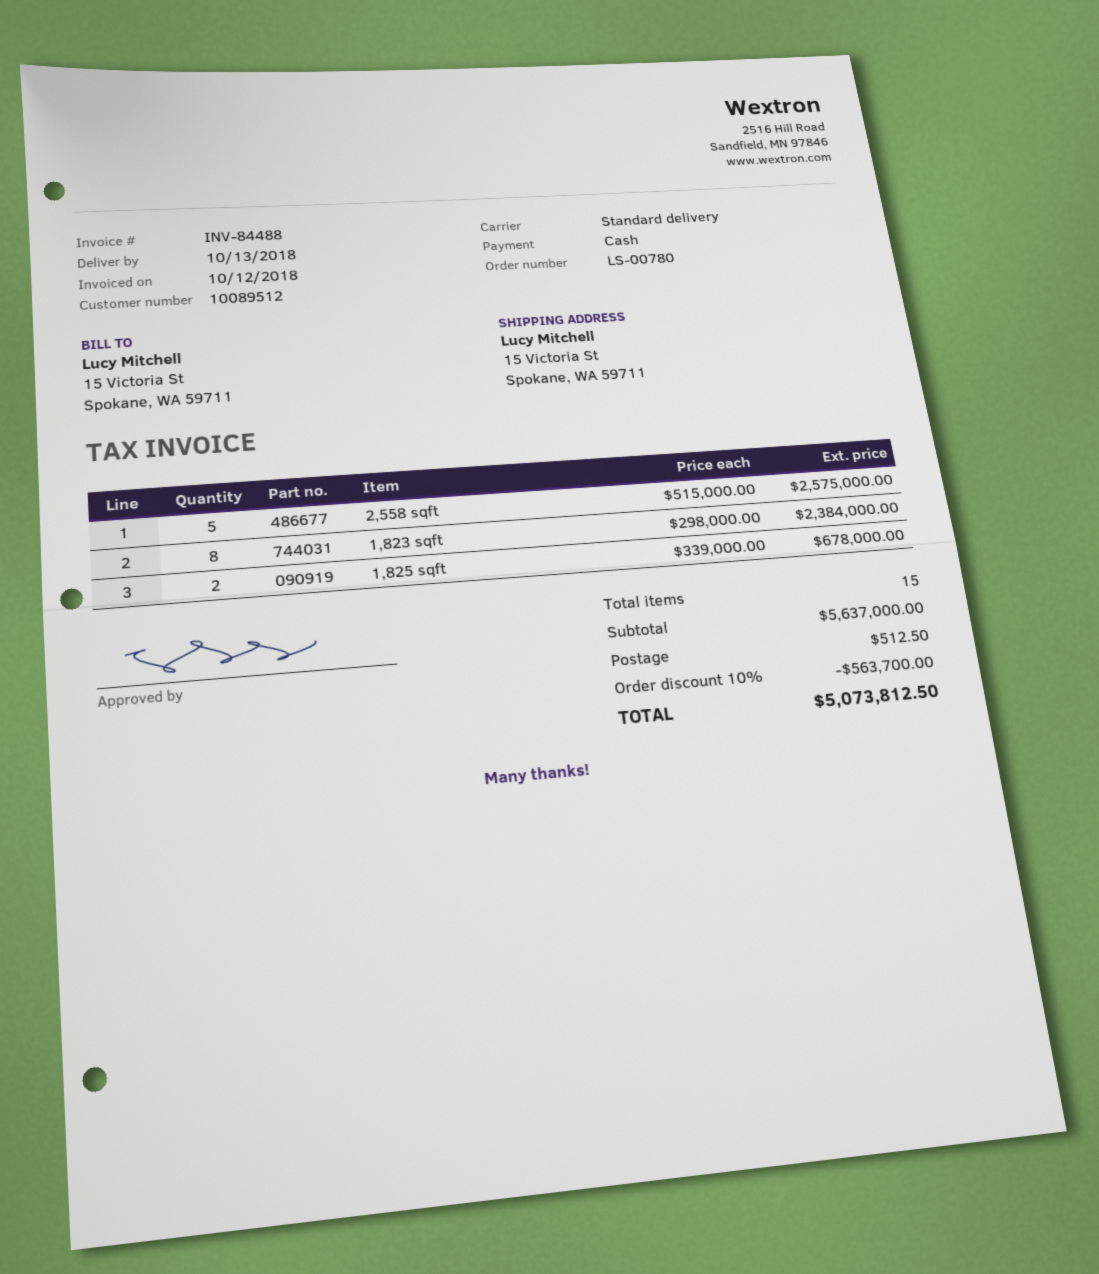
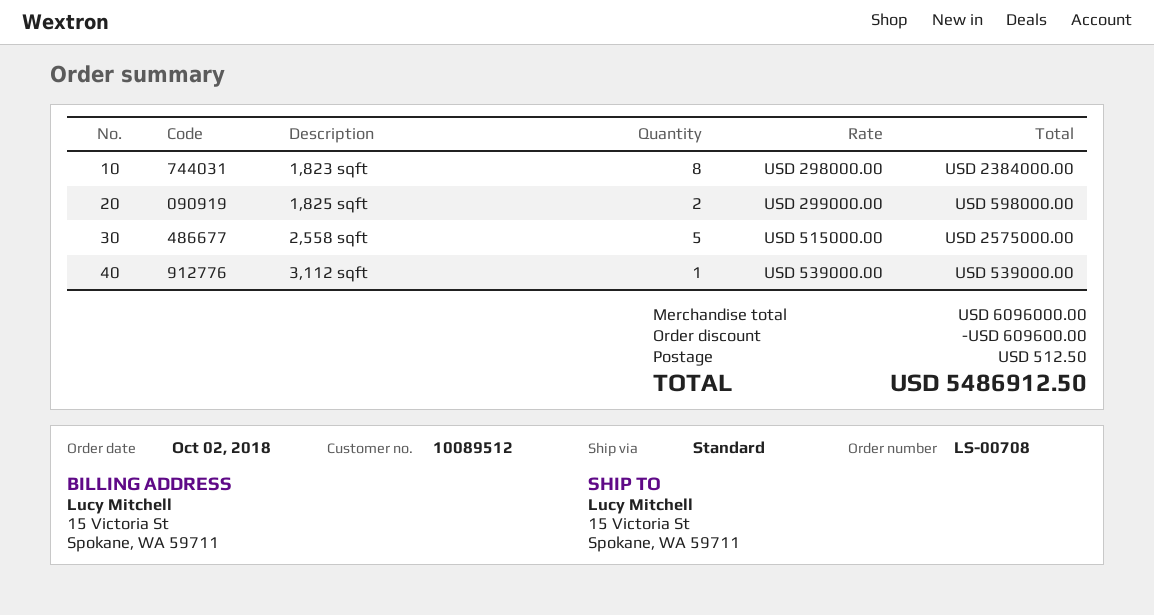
order number: LS-00780 -> LS-00708
1,825 sqft: 2 x 339000.00 = 678000.00 -> 2 x 299000.00 = 598000.00
3,112 sqft: none -> 1 x 539000.00 = 539000.00
subtotal: 5637000.00 -> 6096000.00
discount: 563700.00 -> 609600.00
total: 5073812.50 -> 5486912.50

